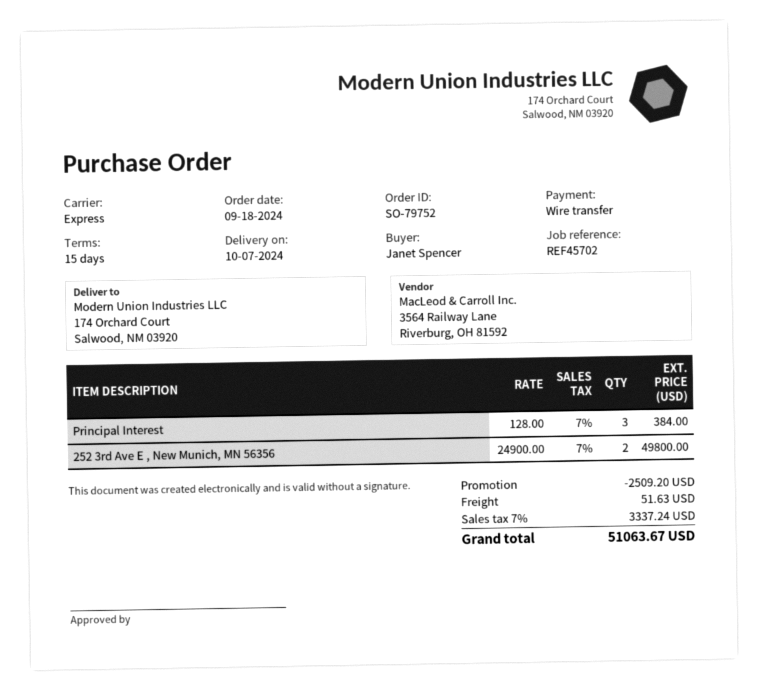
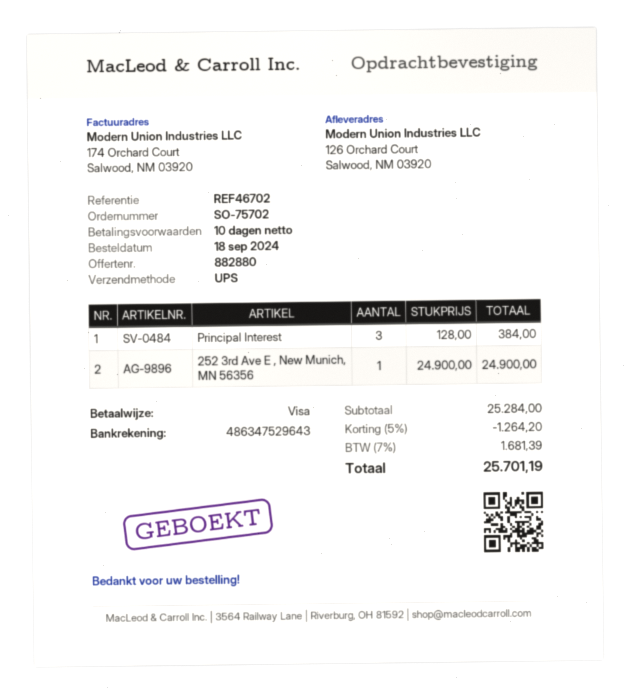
order number: SO-79752 -> SO-75702
payment terms: 15 days -> 10 days
reference: REF45702 -> REF46702
payment method: bank transfer -> Visa
shipping method: express -> UPS
ship to: 174 Orchard Court, Salwood, NM 03920 -> 126 Orchard Court, Salwood, NM 03920
252 3rd Ave E , New Munich, MN 56356: 2 x 24900.00 = 49800.00 -> 1 x 24900.00 = 24900.00
discount: 2509.20 -> 1264.20
shipping: 51.63 -> none
tax: 7% = 3337.24 -> 7% = 1681.39
total: 51063.67 -> 25701.19

